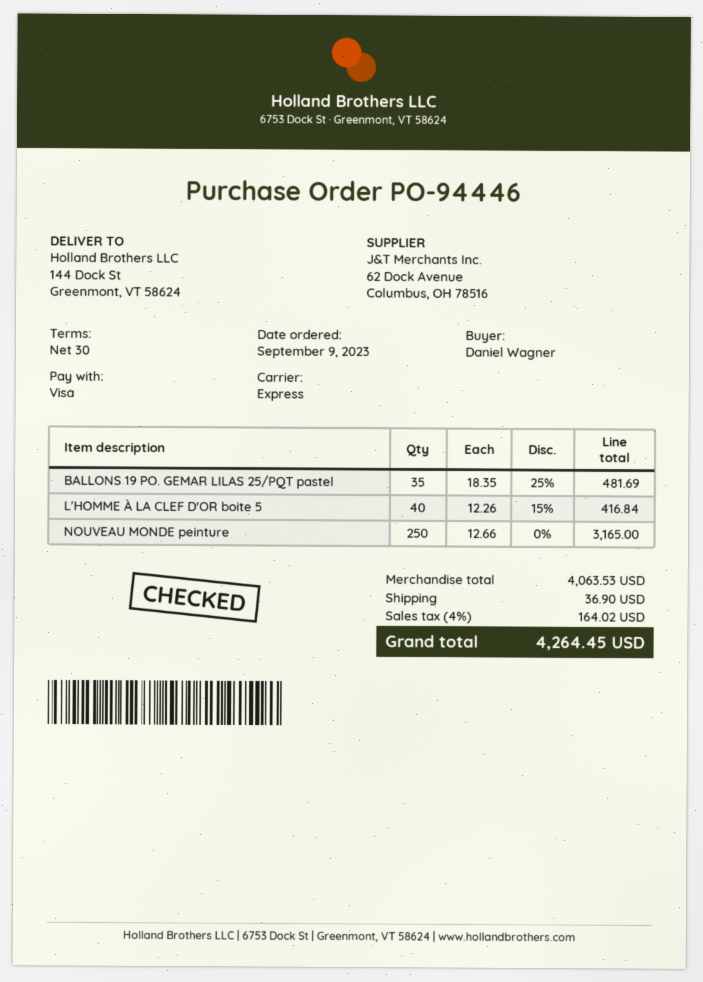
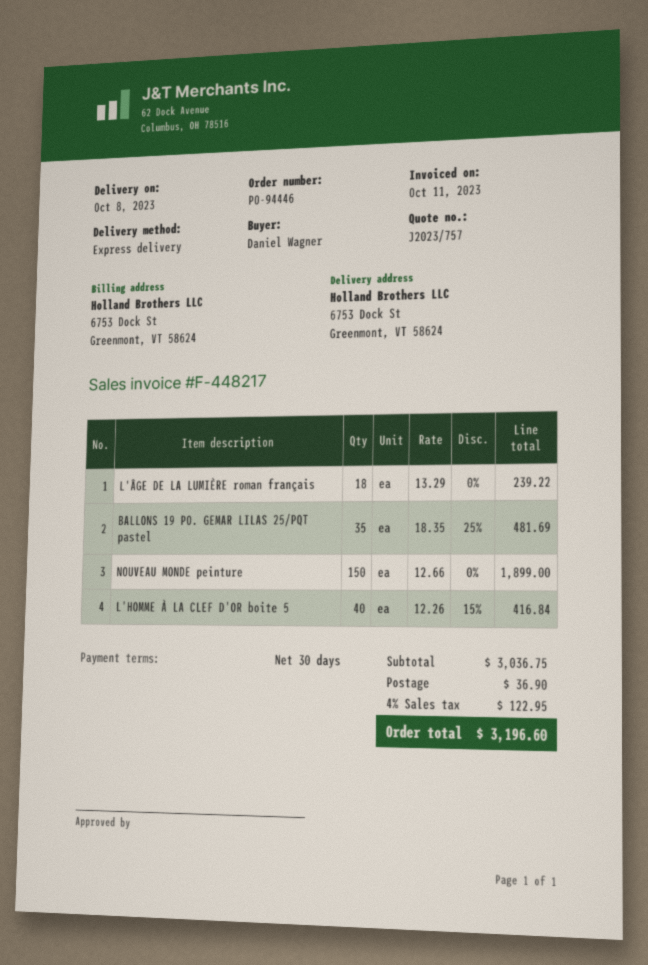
ship to: 144 Dock St, Greenmont, VT 58624 -> 6753 Dock St, Greenmont, VT 58624
NOUVEAU MONDE peinture: 250 x 12.66 = 3165.00 -> 150 x 12.66 = 1899.00
L'ÂGE DE LA LUMIÈRE roman français: none -> 18 x 13.29 = 239.22
subtotal: 4063.53 -> 3036.75
tax: 4% = 164.02 -> 4% = 122.95
total: 4264.45 -> 3196.60

